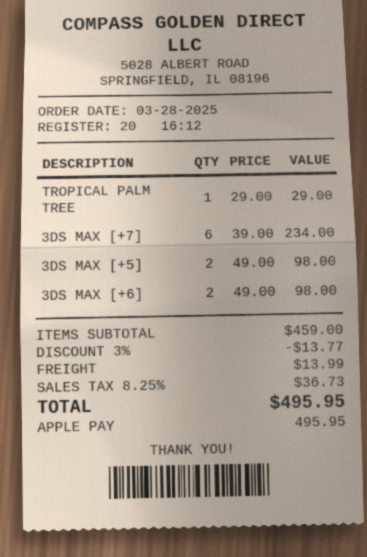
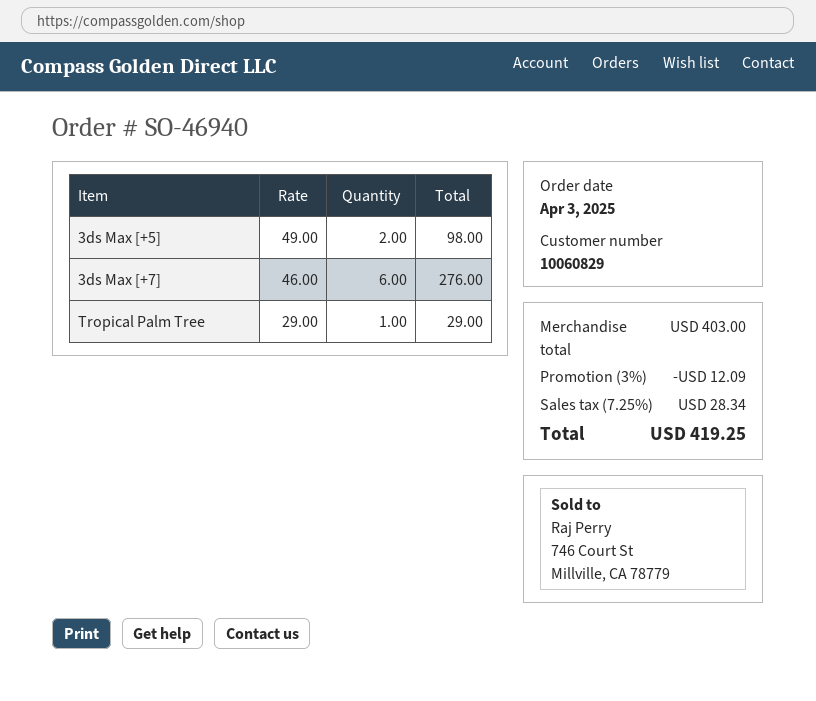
order date: 2025-03-28 -> 2025-04-03
3DS MAX [+7]: 6 x 39.00 = 234.00 -> 6 x 46.00 = 276.00
3DS MAX [+6]: 2 x 49.00 = 98.00 -> none
subtotal: 459.00 -> 403.00
discount: 3% = 13.77 -> 3% = 12.09
shipping: 13.99 -> none
tax: 8.25% = 36.73 -> 7.25% = 28.34
total: 495.95 -> 419.25

